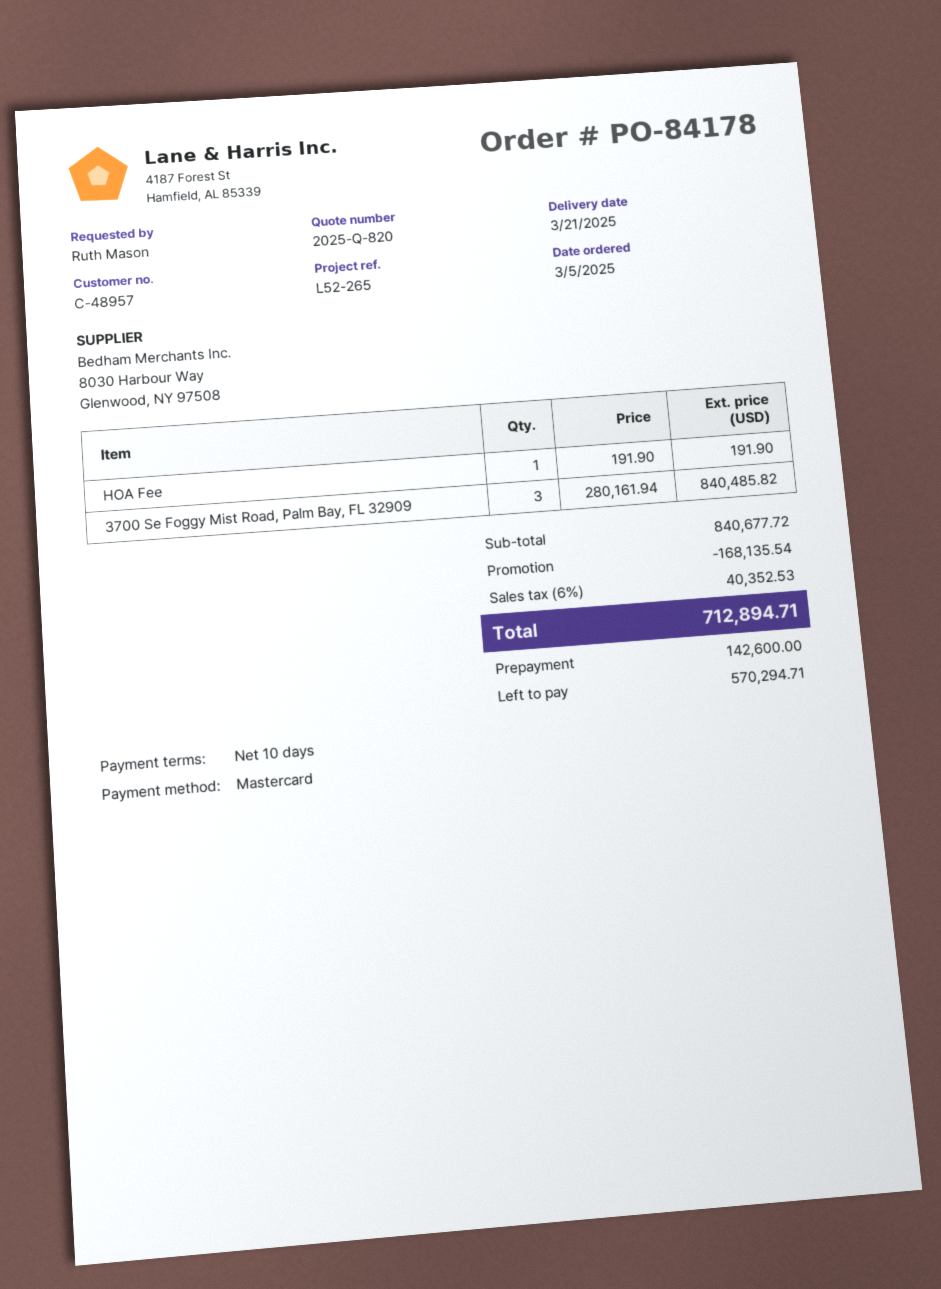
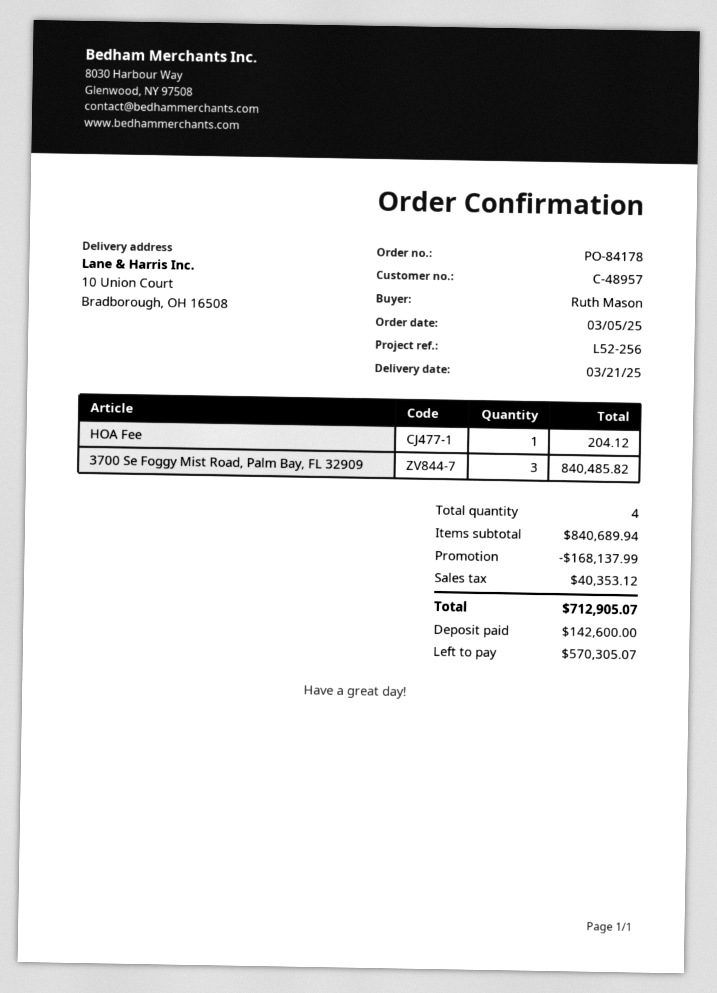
reference: L52-265 -> L52-256
HOA Fee: 1 for 191.90 -> 1 for 204.12
subtotal: 840677.72 -> 840689.94
discount: 168135.54 -> 168137.99
tax: 40352.53 -> 40353.12
total: 712894.71 -> 712905.07
balance: 570294.71 -> 570305.07

